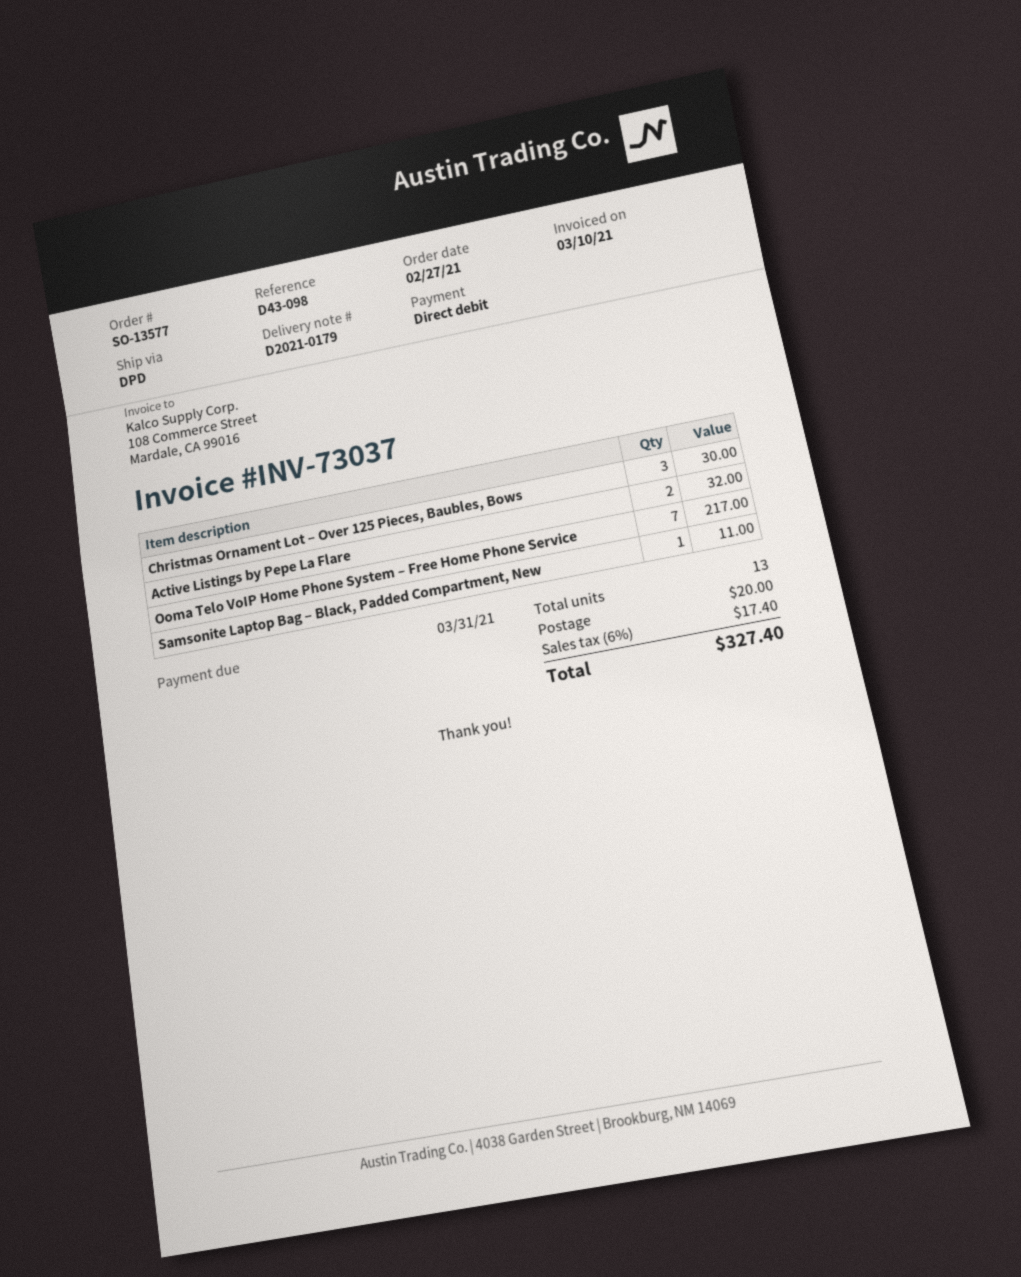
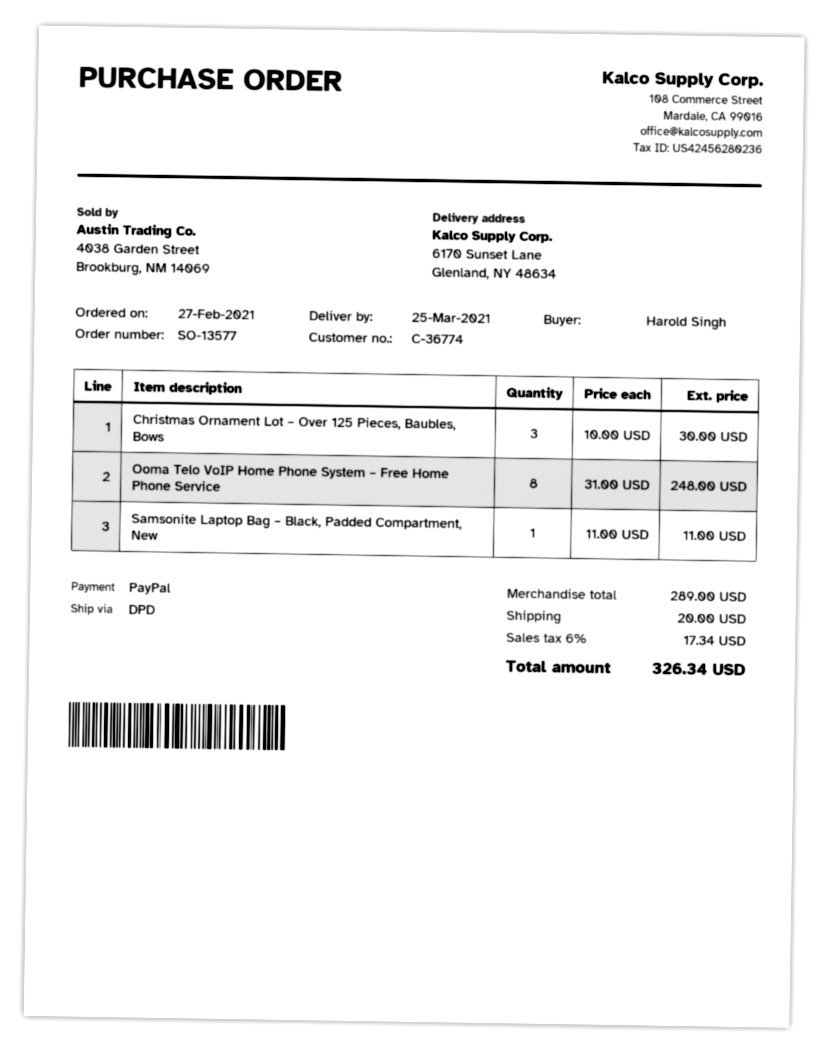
payment method: direct debit -> PayPal
Active Listings by Pepe La Flare: 2 for 32.00 -> none
Ooma Telo VoIP Home Phone System – Free Home Phone Service: 7 for 217.00 -> 8 for 248.00
tax: 6% = 17.40 -> 6% = 17.34
total: 327.40 -> 326.34

